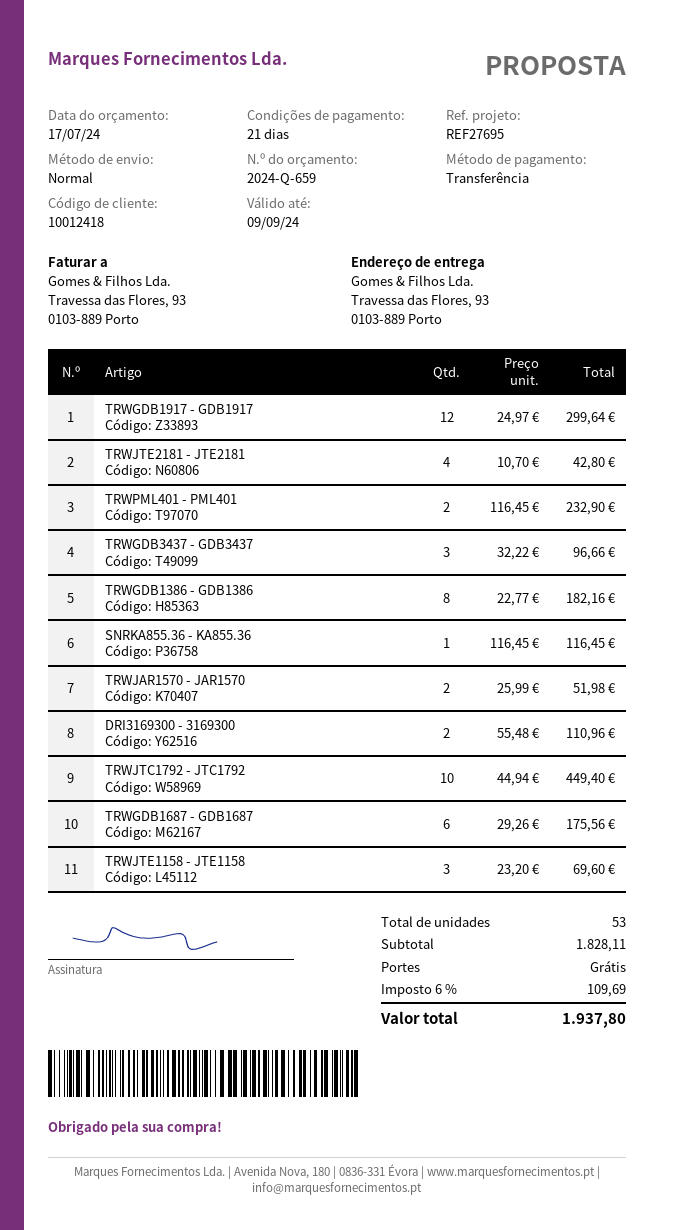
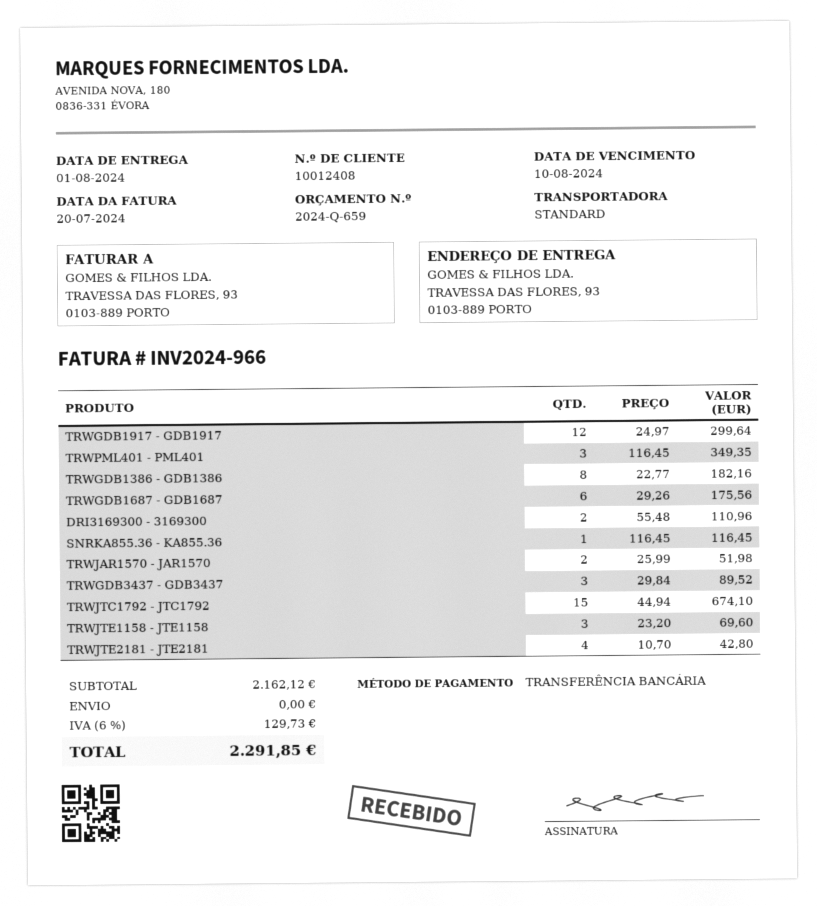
customer number: 10012418 -> 10012408
TRWPML401 - PML401: 2 x 116.45 = 232.90 -> 3 x 116.45 = 349.35
TRWGDB3437 - GDB3437: 3 x 32.22 = 96.66 -> 3 x 29.84 = 89.52
TRWJTC1792 - JTC1792: 10 x 44.94 = 449.40 -> 15 x 44.94 = 674.10
subtotal: 1828.11 -> 2162.12
tax: 6% = 109.69 -> 6% = 129.73
total: 1937.80 -> 2291.85

